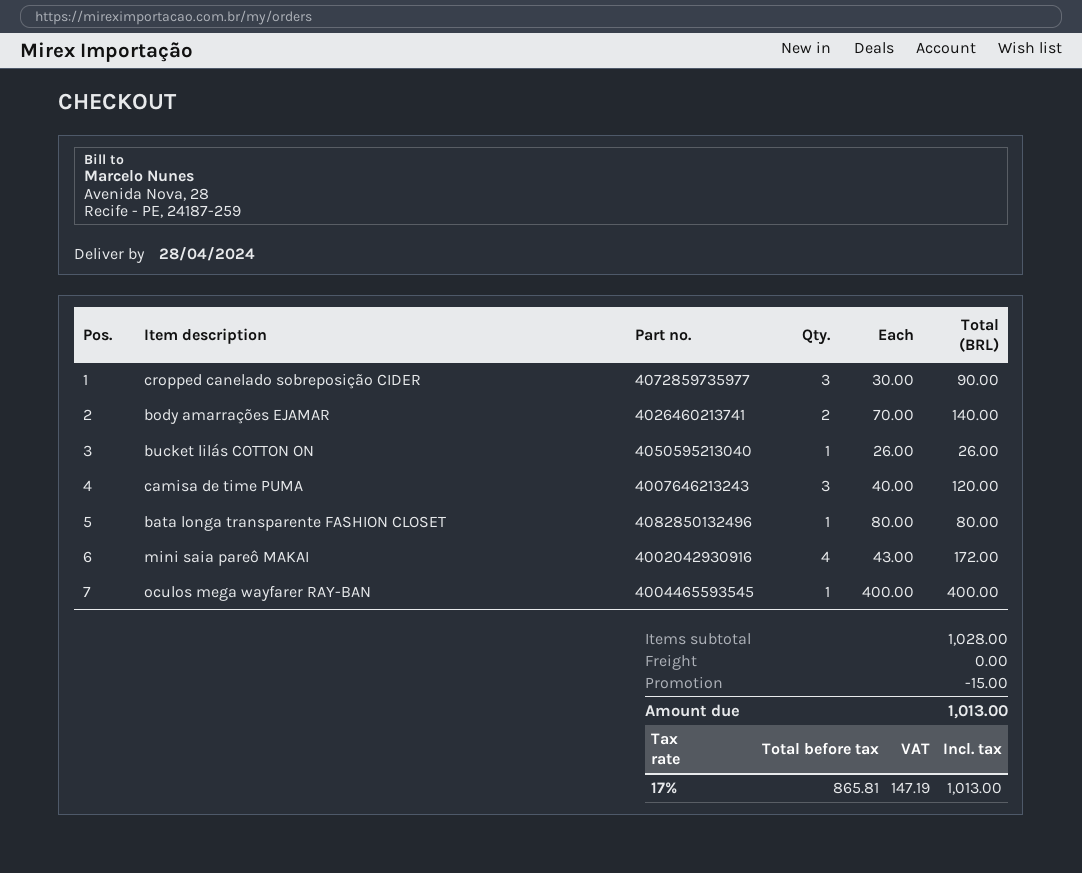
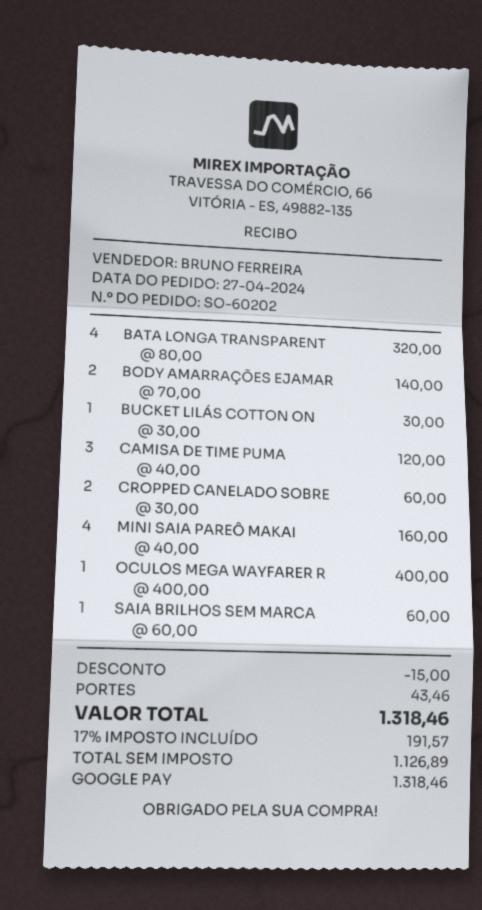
cropped canelado sobreposição CIDER: 3 x 30.00 = 90.00 -> 2 x 30.00 = 60.00
bucket lilás COTTON ON: 1 x 26.00 = 26.00 -> 1 x 30.00 = 30.00
bata longa transparente FASHION CLOSET: 1 x 80.00 = 80.00 -> 4 x 80.00 = 320.00
mini saia pareô MAKAI: 4 x 43.00 = 172.00 -> 4 x 40.00 = 160.00
SAIA BRILHOS SEM MARCA: none -> 1 x 60.00 = 60.00
shipping: 0.00 -> 43.46
net: 865.81 -> 1126.89
tax: 17% = 147.19 -> 17% = 191.57
total: 1013.00 -> 1318.46

